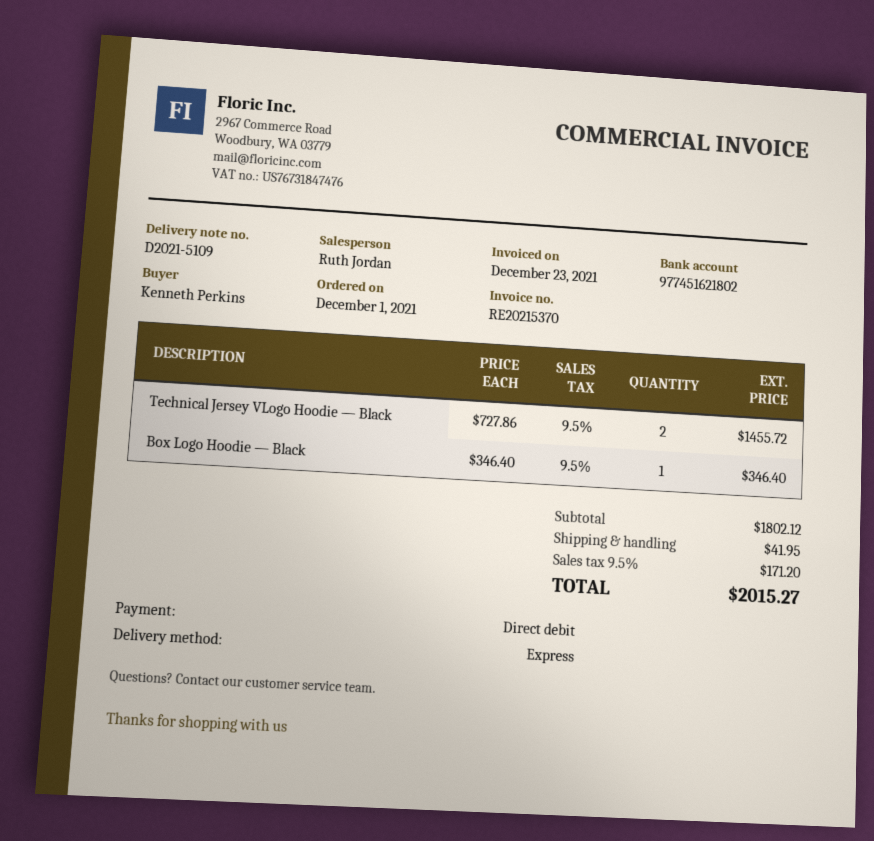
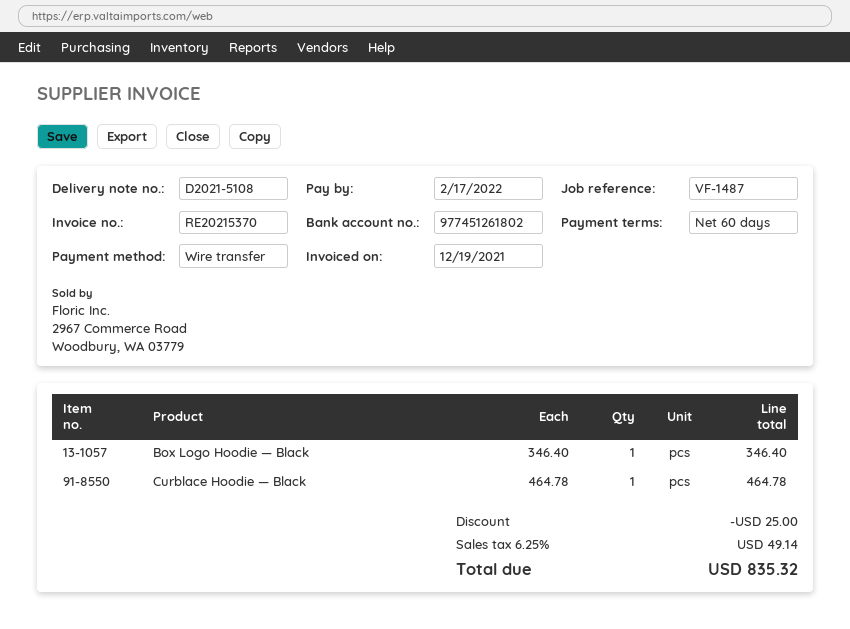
delivery note number: D2021-5109 -> D2021-5108
invoice date: 2021-12-23 -> 2021-12-19
payment method: direct debit -> bank transfer
bank account: 977451621802 -> 977451261802
Technical Jersey VLogo Hoodie — Black: 2 x 727.86 = 1455.72 -> none
Curblace Hoodie — Black: none -> 1 x 464.78 = 464.78
discount: none -> 25.00
shipping: 41.95 -> none
tax: 9.5% = 171.20 -> 6.25% = 49.14
total: 2015.27 -> 835.32

